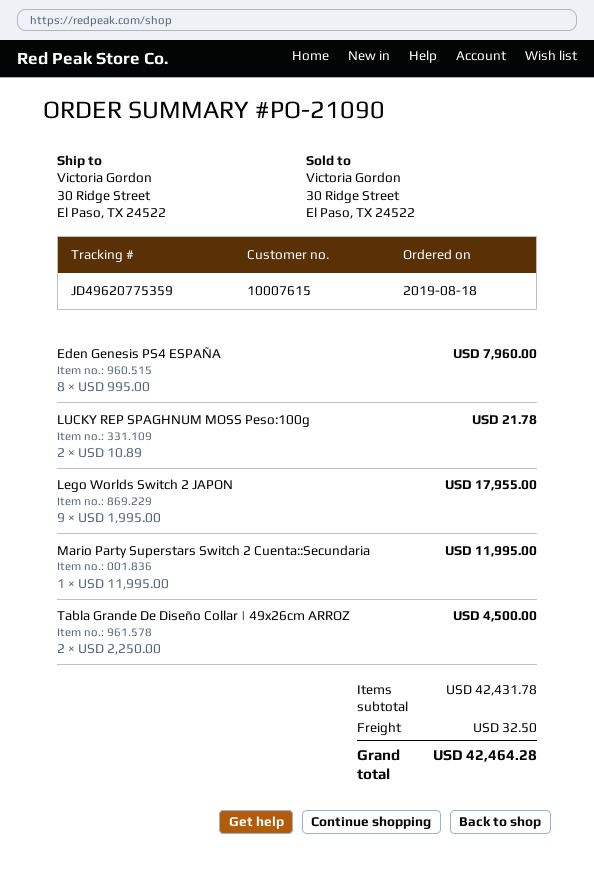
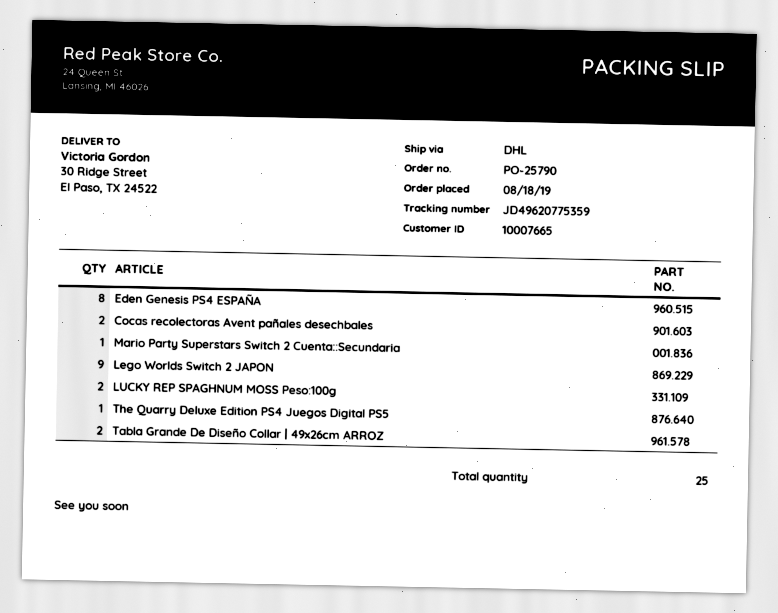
order number: PO-21090 -> PO-25790
customer number: 10007615 -> 10007665
Cocas recolectoras Avent pañales desechbales: none -> 2
The Quarry Deluxe Edition PS4 Juegos Digital PS5: none -> 1

